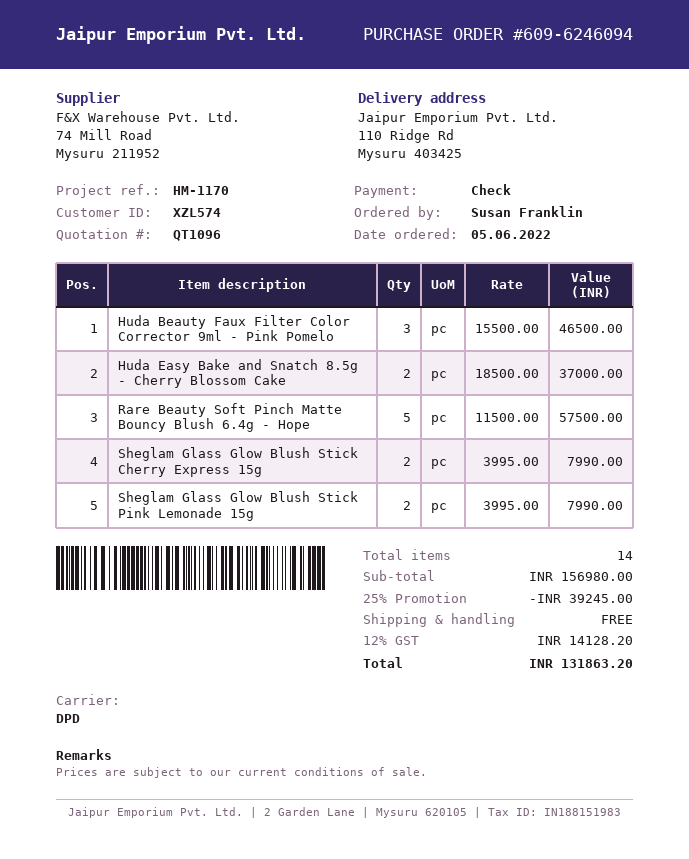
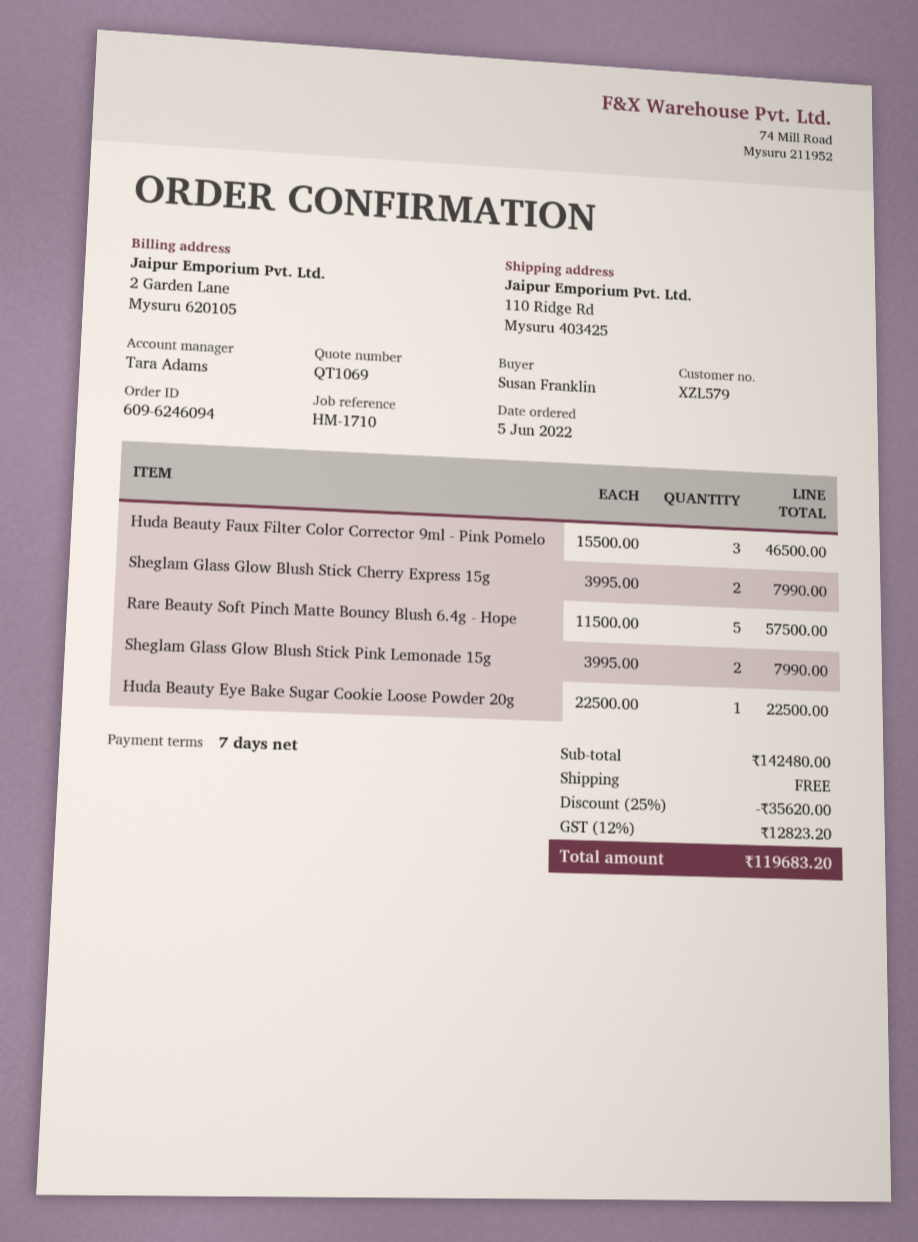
quote number: QT1096 -> QT1069
customer number: XZL574 -> XZL579
reference: HM-1170 -> HM-1710
Huda Easy Bake and Snatch 8.5g - Cherry Blossom Cake: 2 x 18500.00 = 37000.00 -> none
Huda Beauty Eye Bake Sugar Cookie Loose Powder 20g: none -> 1 x 22500.00 = 22500.00
subtotal: 156980.00 -> 142480.00
discount: 25% = 39245.00 -> 25% = 35620.00
tax: 12% = 14128.20 -> 12% = 12823.20
total: 131863.20 -> 119683.20

